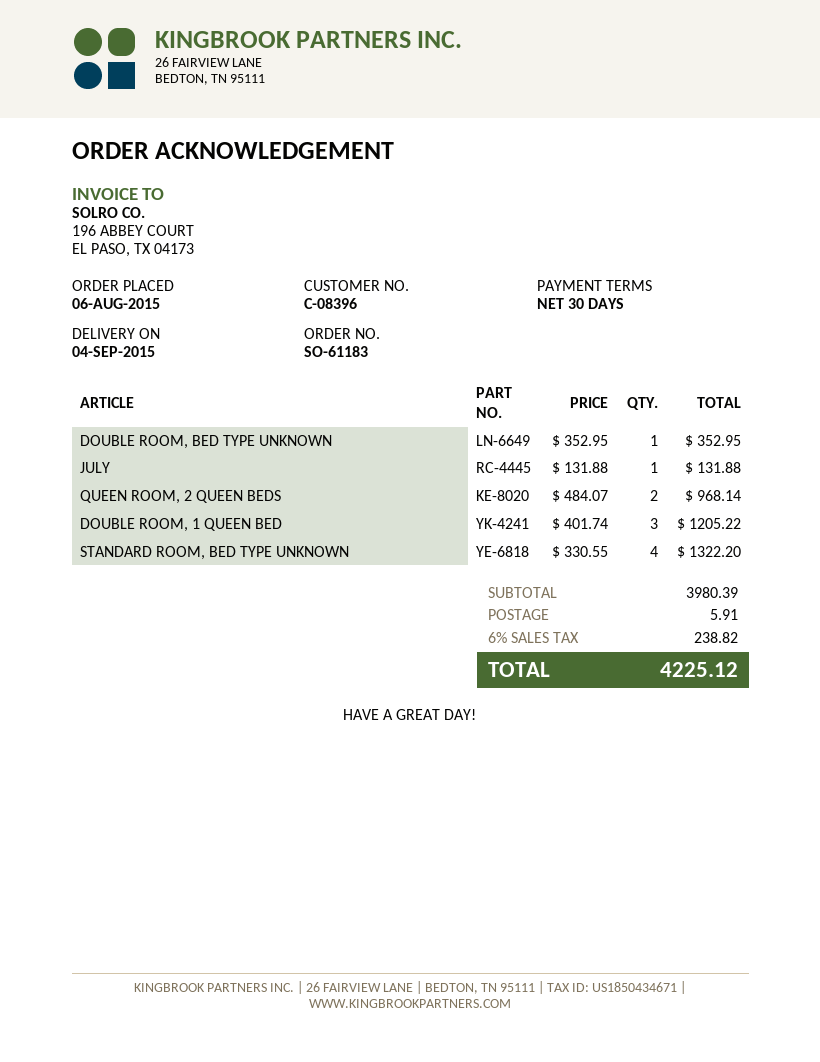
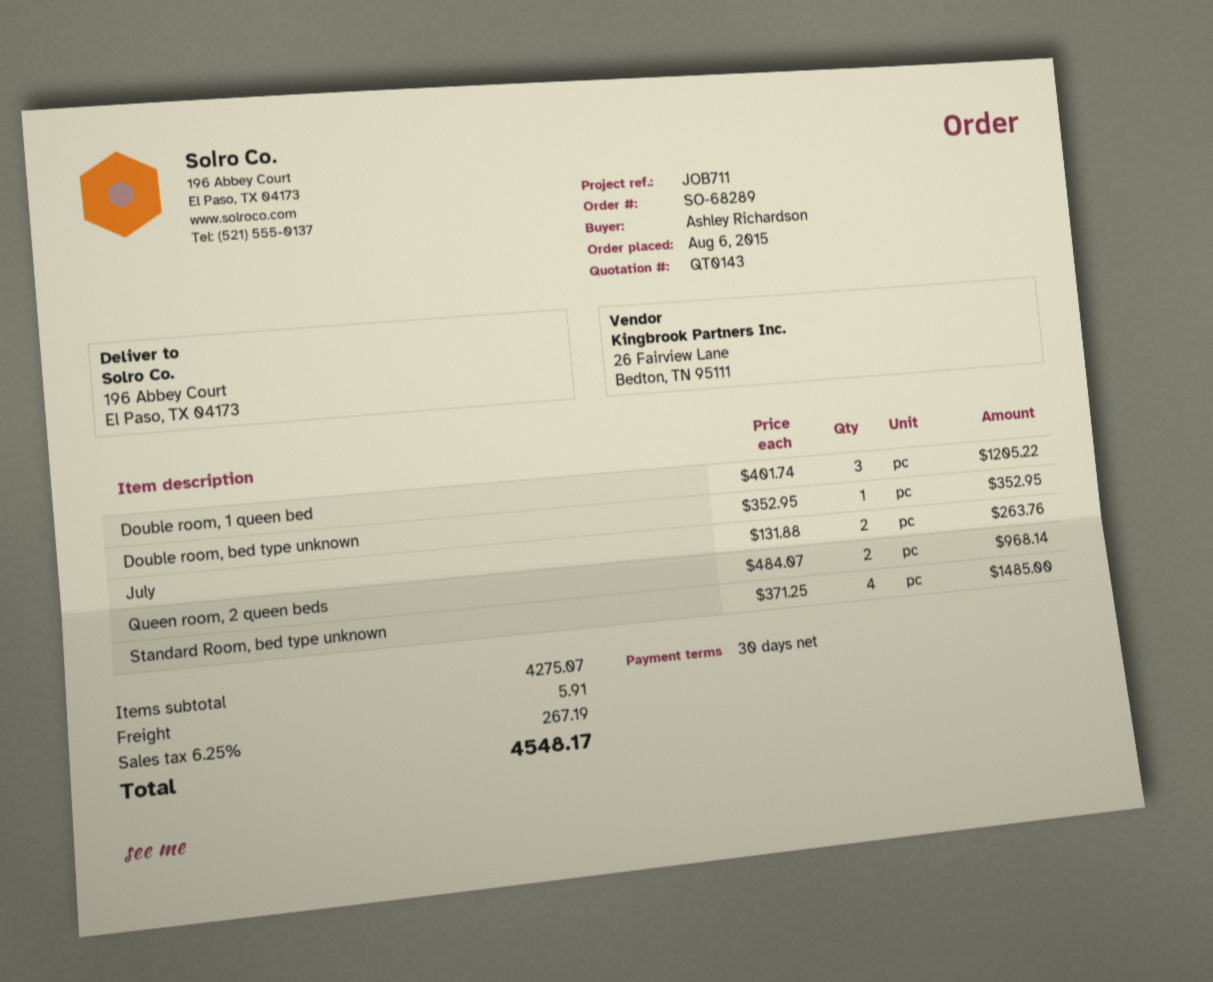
order number: SO-61183 -> SO-68289
JULY: 1 x 131.88 = 131.88 -> 2 x 131.88 = 263.76
STANDARD ROOM, BED TYPE UNKNOWN: 4 x 330.55 = 1322.20 -> 4 x 371.25 = 1485.00
subtotal: 3980.39 -> 4275.07
tax: 6% = 238.82 -> 6.25% = 267.19
total: 4225.12 -> 4548.17

